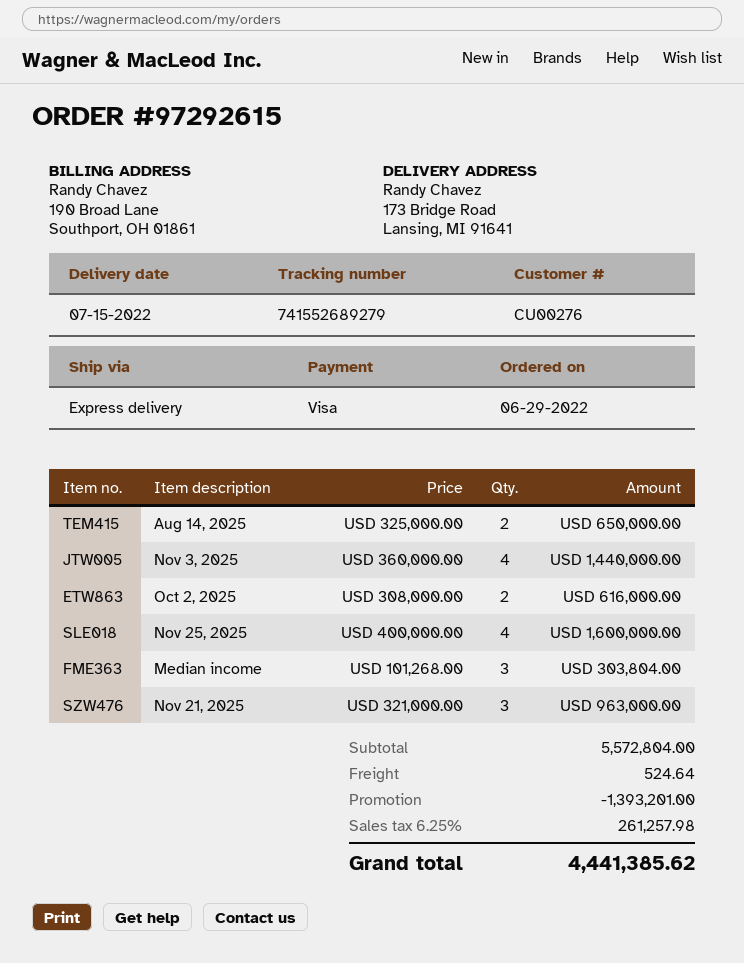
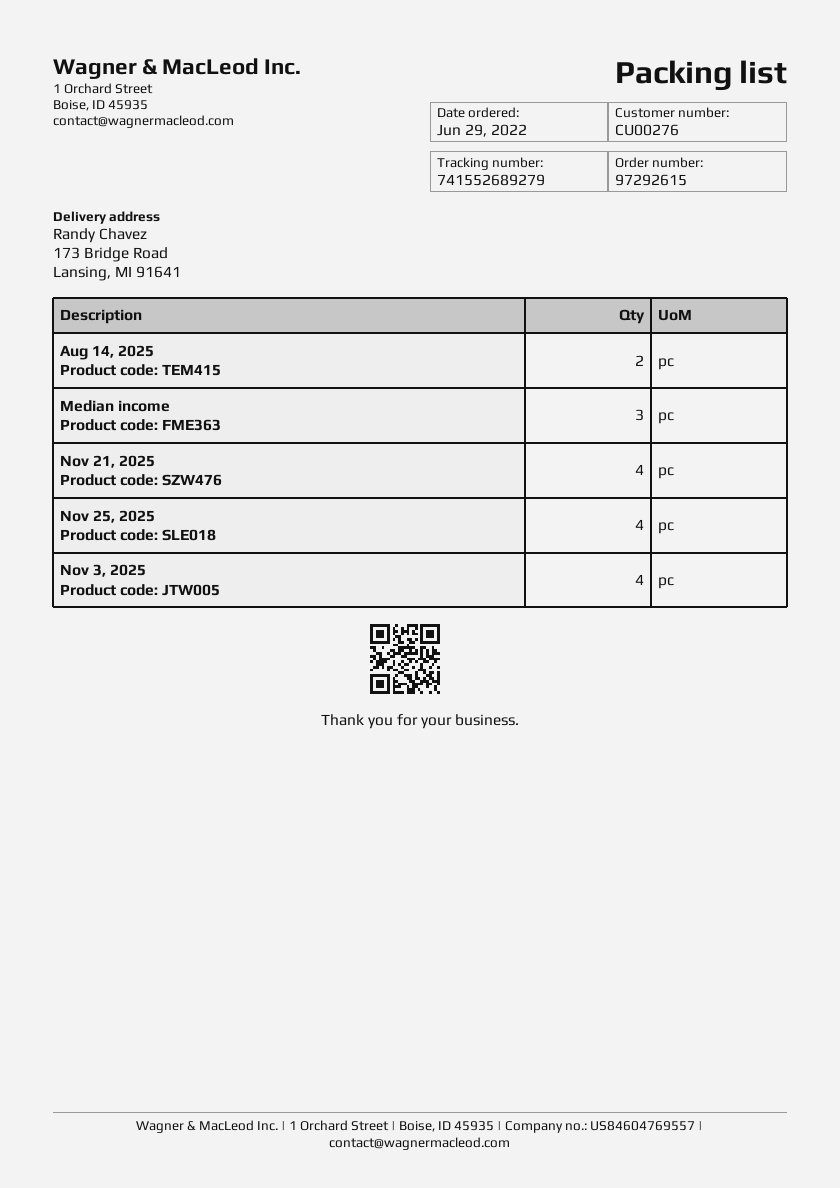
Oct 2, 2025: 2 -> none
Nov 21, 2025: 3 -> 4

